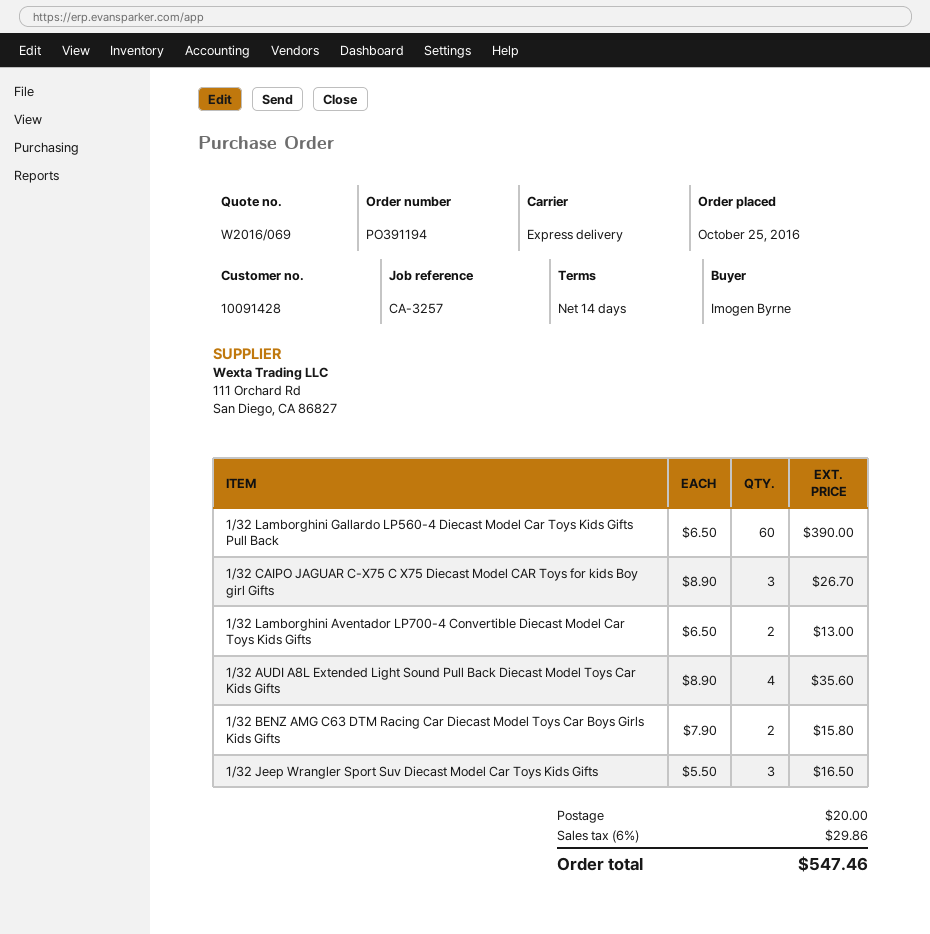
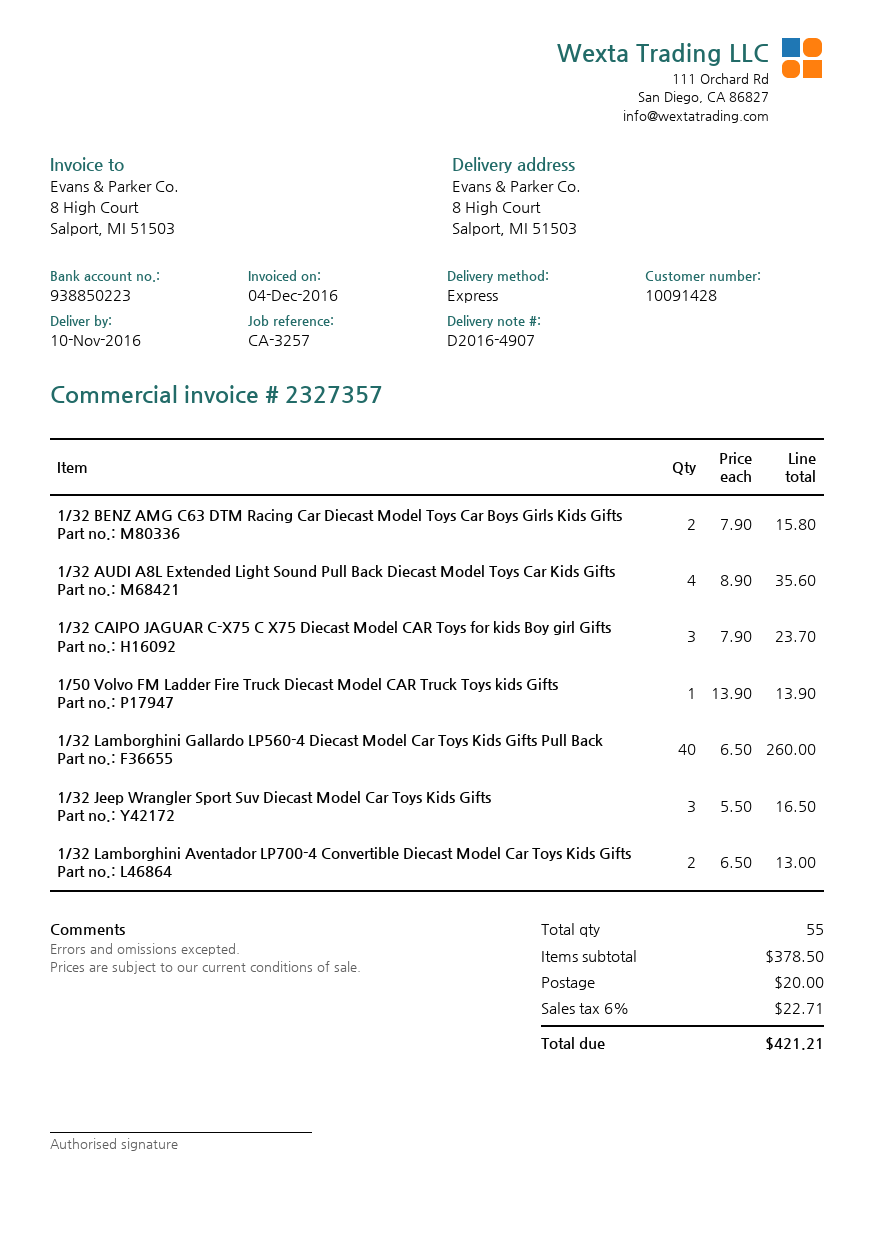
1/32 Lamborghini Gallardo LP560-4 Diecast Model Car Toys Kids Gifts Pull Back: 60 x 6.50 = 390.00 -> 40 x 6.50 = 260.00
1/32 CAIPO JAGUAR C-X75 C X75 Diecast Model CAR Toys for kids Boy girl Gifts: 3 x 8.90 = 26.70 -> 3 x 7.90 = 23.70
1/50 Volvo FM Ladder Fire Truck Diecast Model CAR Truck Toys kids Gifts: none -> 1 x 13.90 = 13.90
tax: 6% = 29.86 -> 6% = 22.71
total: 547.46 -> 421.21

